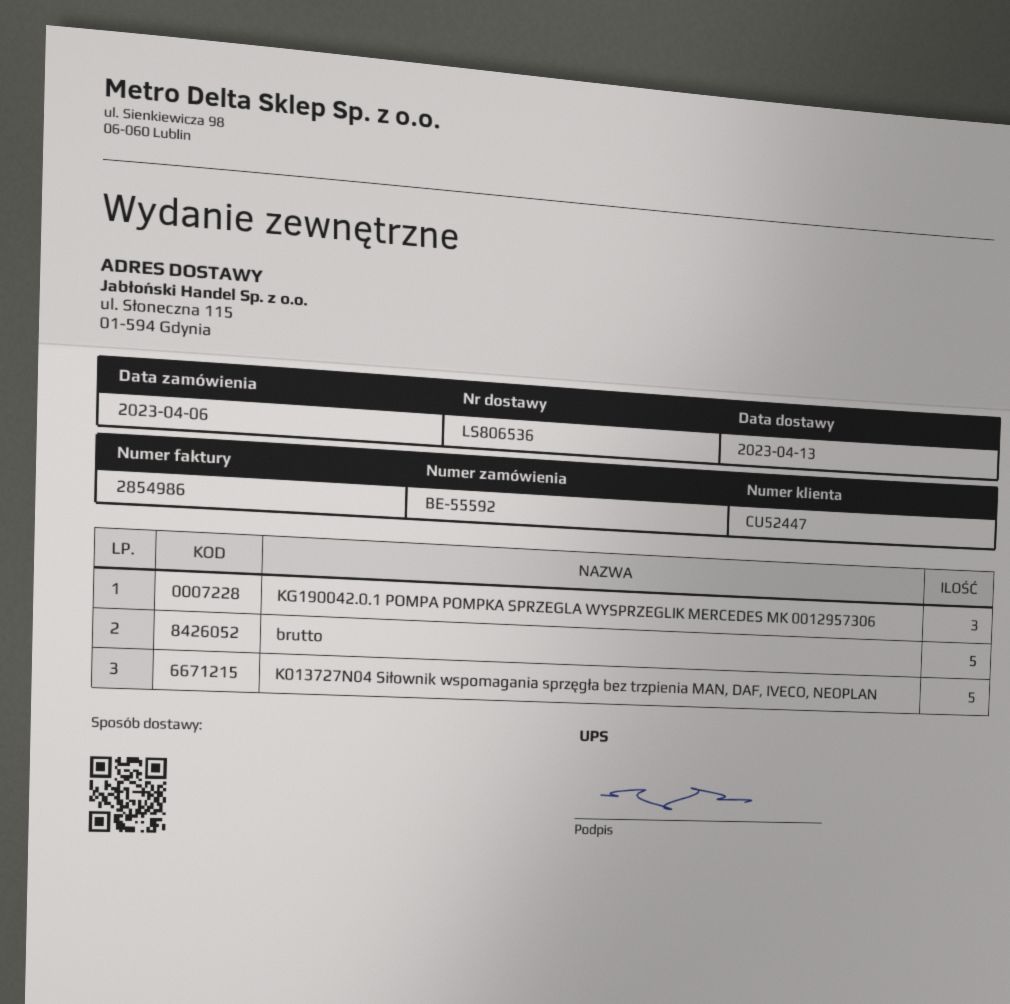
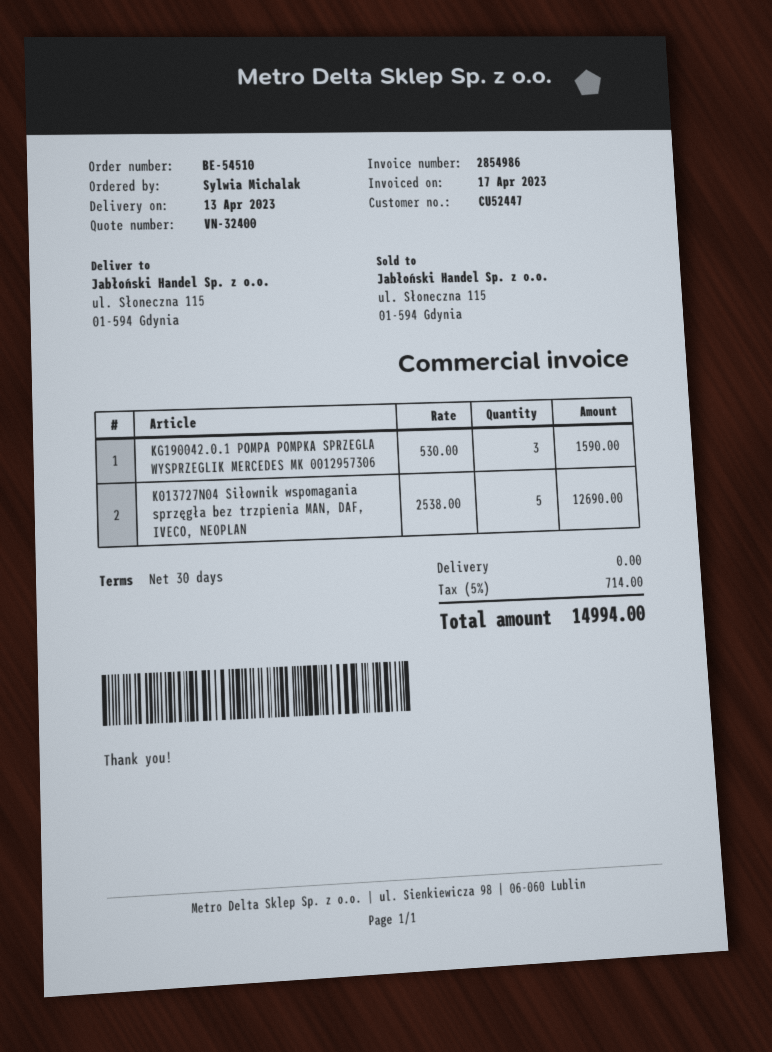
order number: BE-55592 -> BE-54510
brutto: 5 -> none

